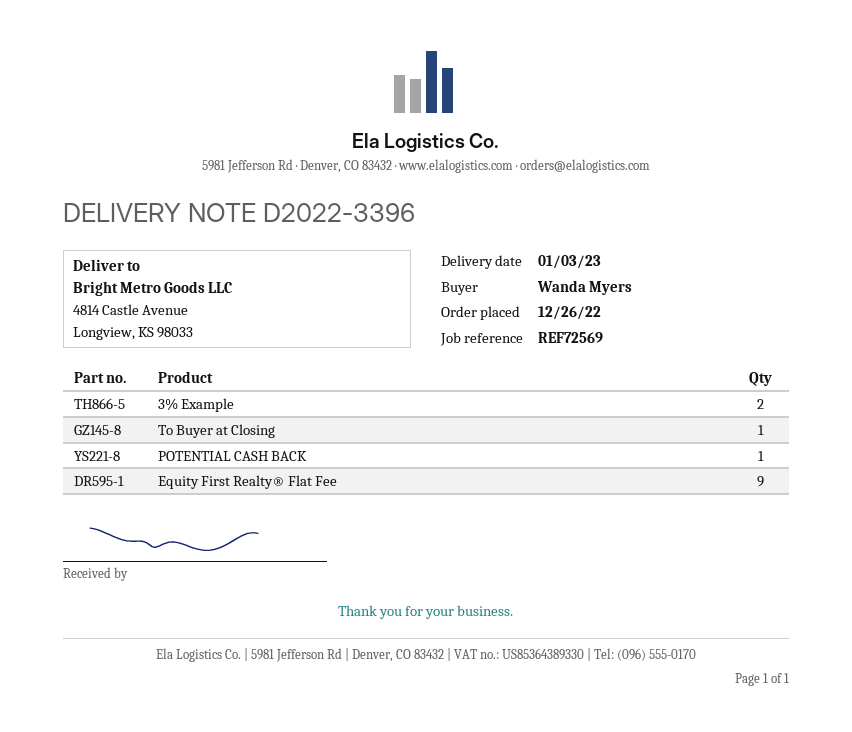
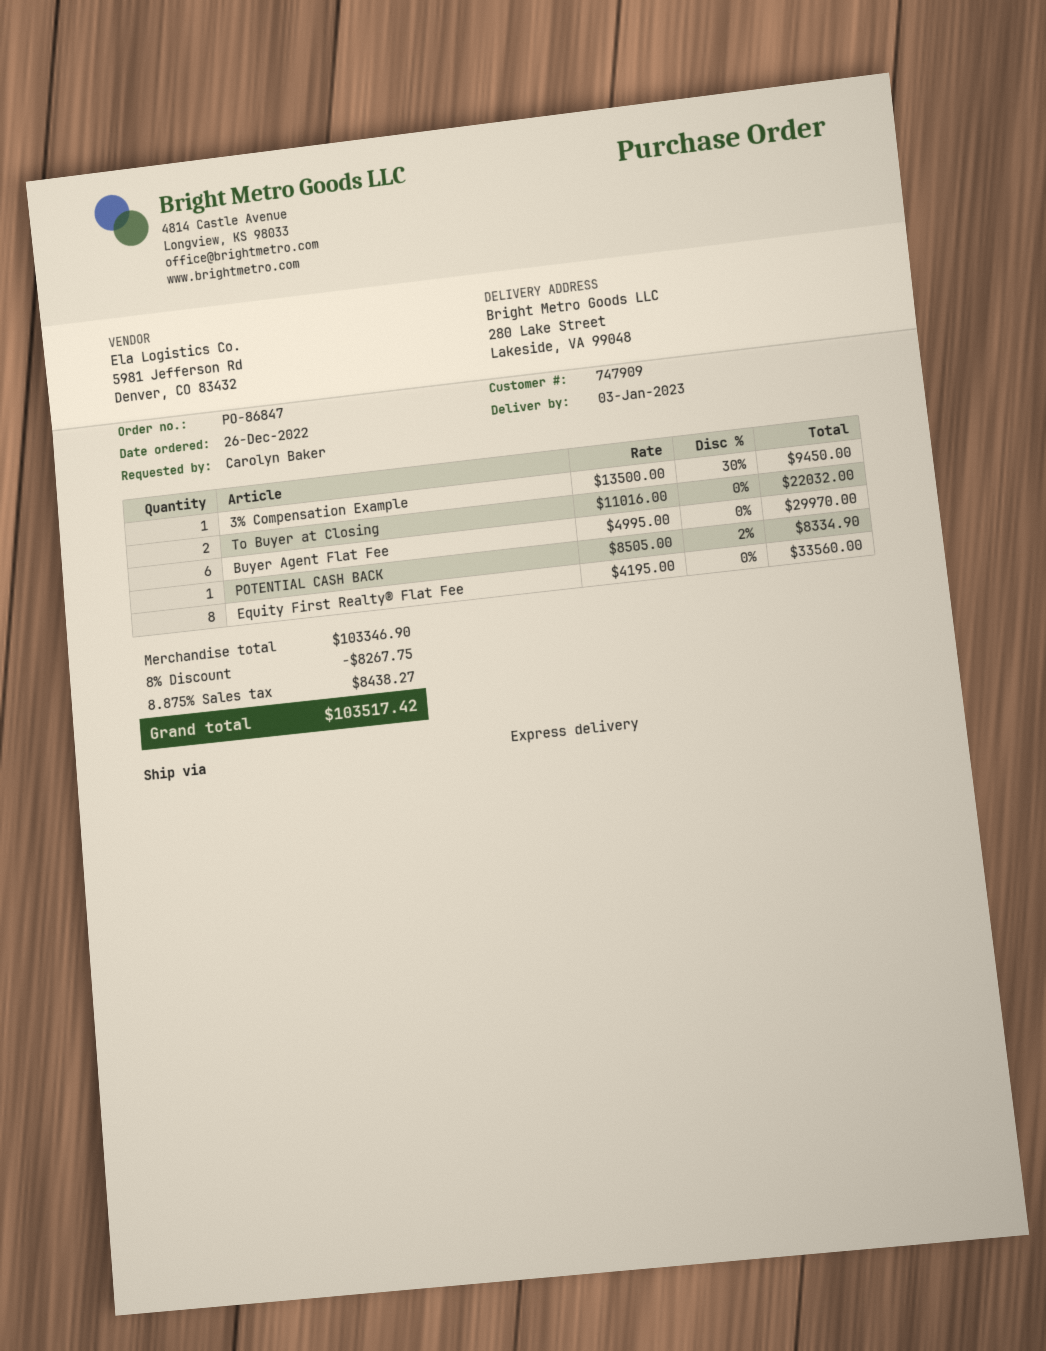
ordered by: Wanda Myers -> Carolyn Baker
ship to: 4814 Castle Avenue, Longview, KS 98033 -> 280 Lake Street, Lakeside, VA 99048
3% Example: 2 -> none
To Buyer at Closing: 1 -> 2
Equity First Realty® Flat Fee: 9 -> 8
3% Compensation Example: none -> 1
Buyer Agent Flat Fee: none -> 6

